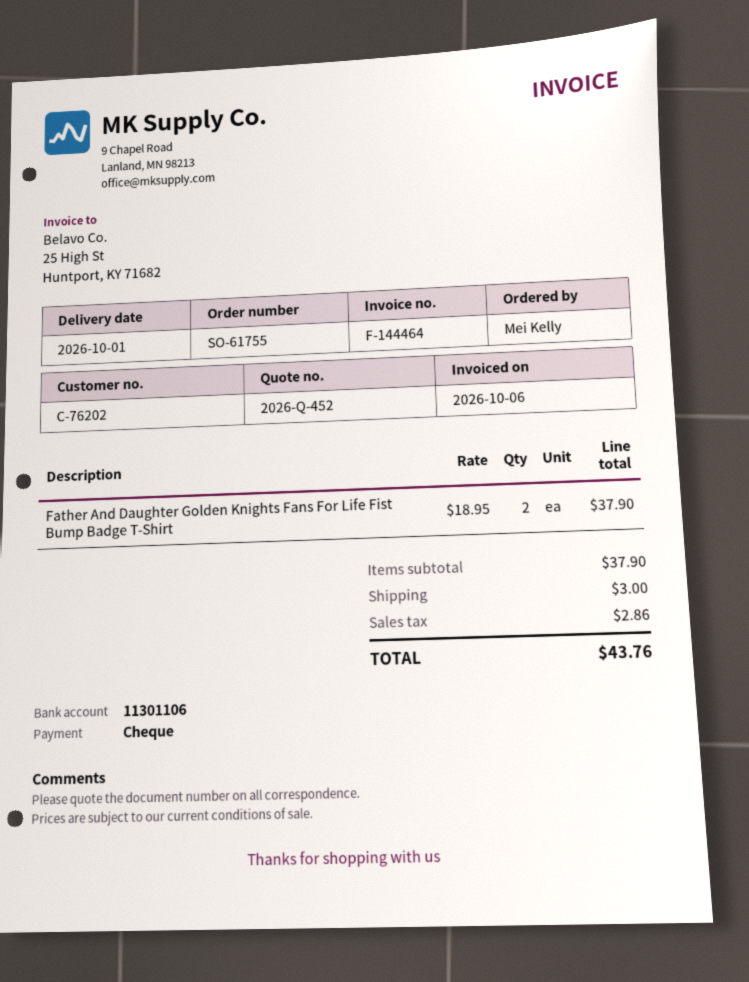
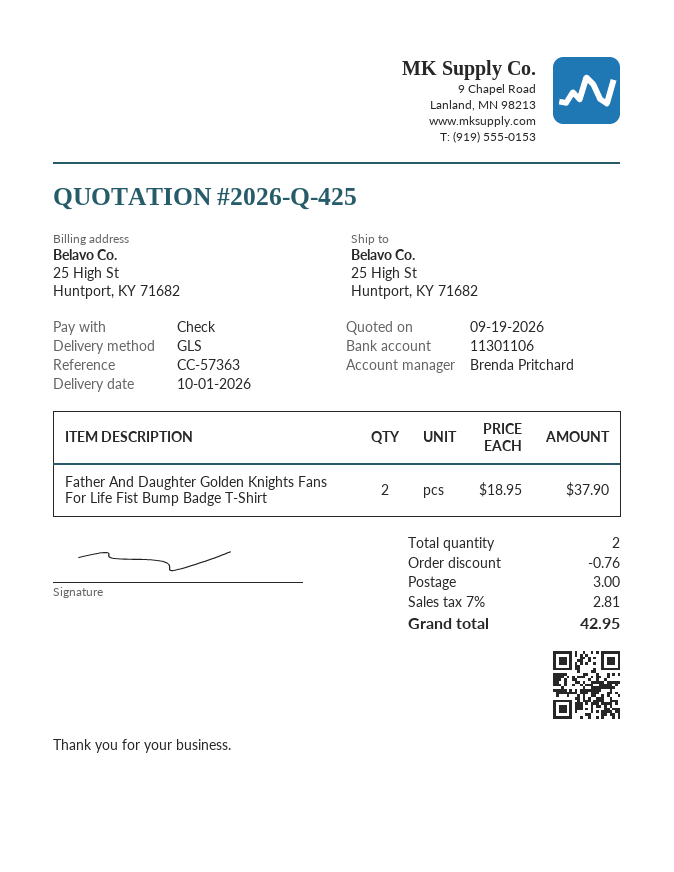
quote number: 2026-Q-452 -> 2026-Q-425
discount: none -> 0.76
tax: 2.86 -> 2.81
total: 43.76 -> 42.95

